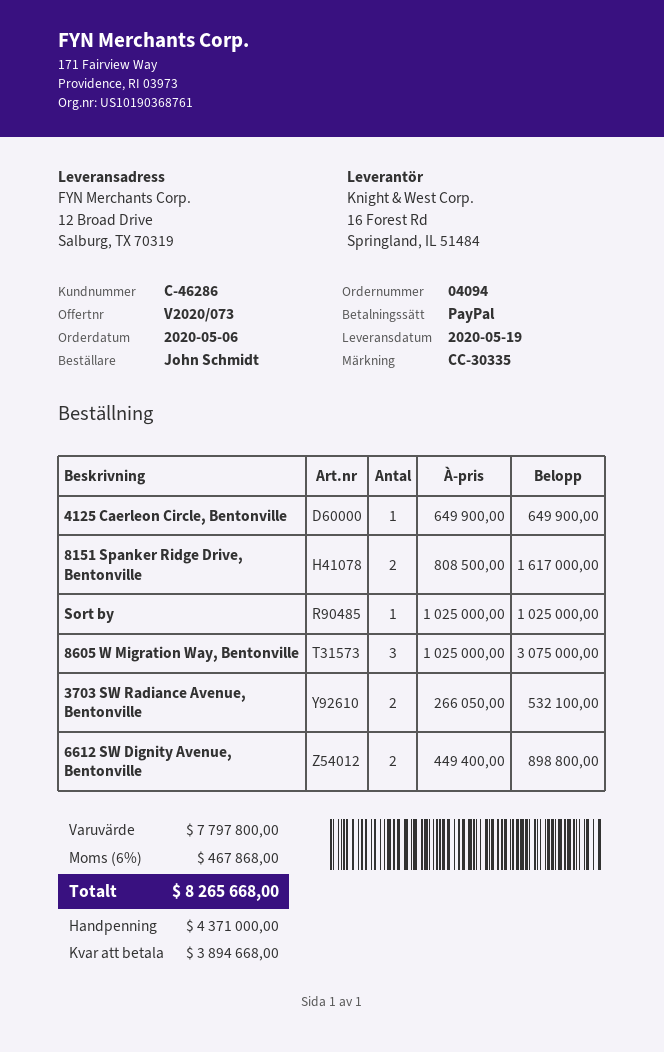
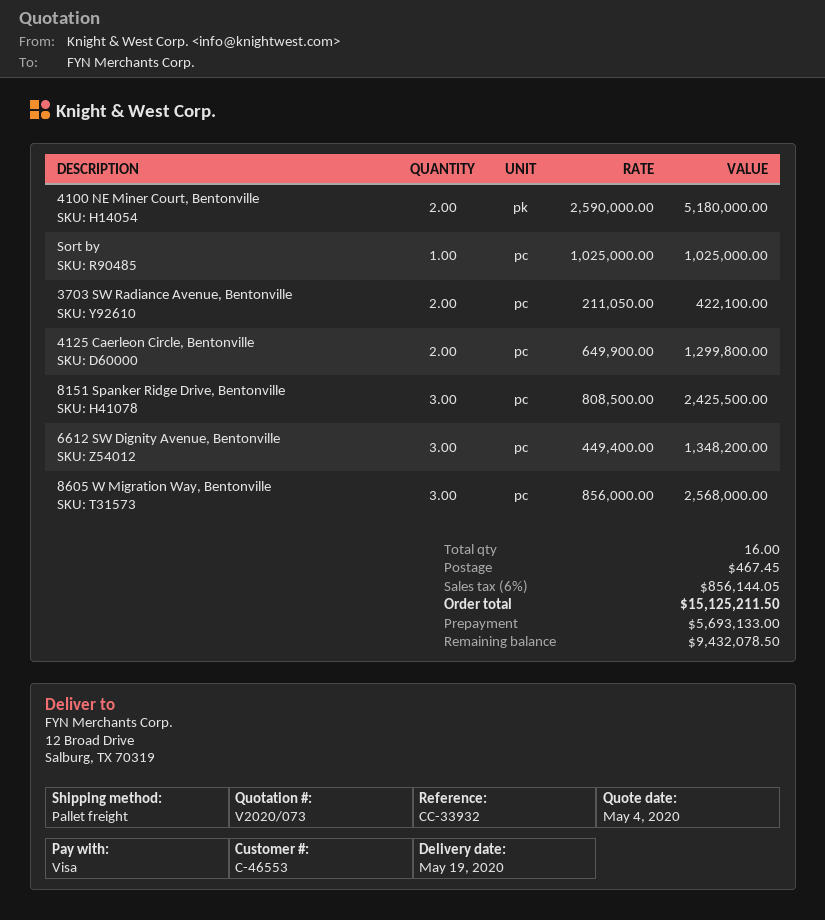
customer number: C-46286 -> C-46553
reference: CC-30335 -> CC-33932
payment method: PayPal -> Visa
4125 Caerleon Circle, Bentonville: 1 x 649900.00 = 649900.00 -> 2 x 649900.00 = 1299800.00
8151 Spanker Ridge Drive, Bentonville: 2 x 808500.00 = 1617000.00 -> 3 x 808500.00 = 2425500.00
8605 W Migration Way, Bentonville: 3 x 1025000.00 = 3075000.00 -> 3 x 856000.00 = 2568000.00
3703 SW Radiance Avenue, Bentonville: 2 x 266050.00 = 532100.00 -> 2 x 211050.00 = 422100.00
6612 SW Dignity Avenue, Bentonville: 2 x 449400.00 = 898800.00 -> 3 x 449400.00 = 1348200.00
4100 NE Miner Court, Bentonville: none -> 2 x 2590000.00 = 5180000.00
shipping: none -> 467.45
tax: 6% = 467868.00 -> 6% = 856144.05
total: 8265668.00 -> 15125211.50
deposit: 4371000.00 -> 5693133.00
balance: 3894668.00 -> 9432078.50

